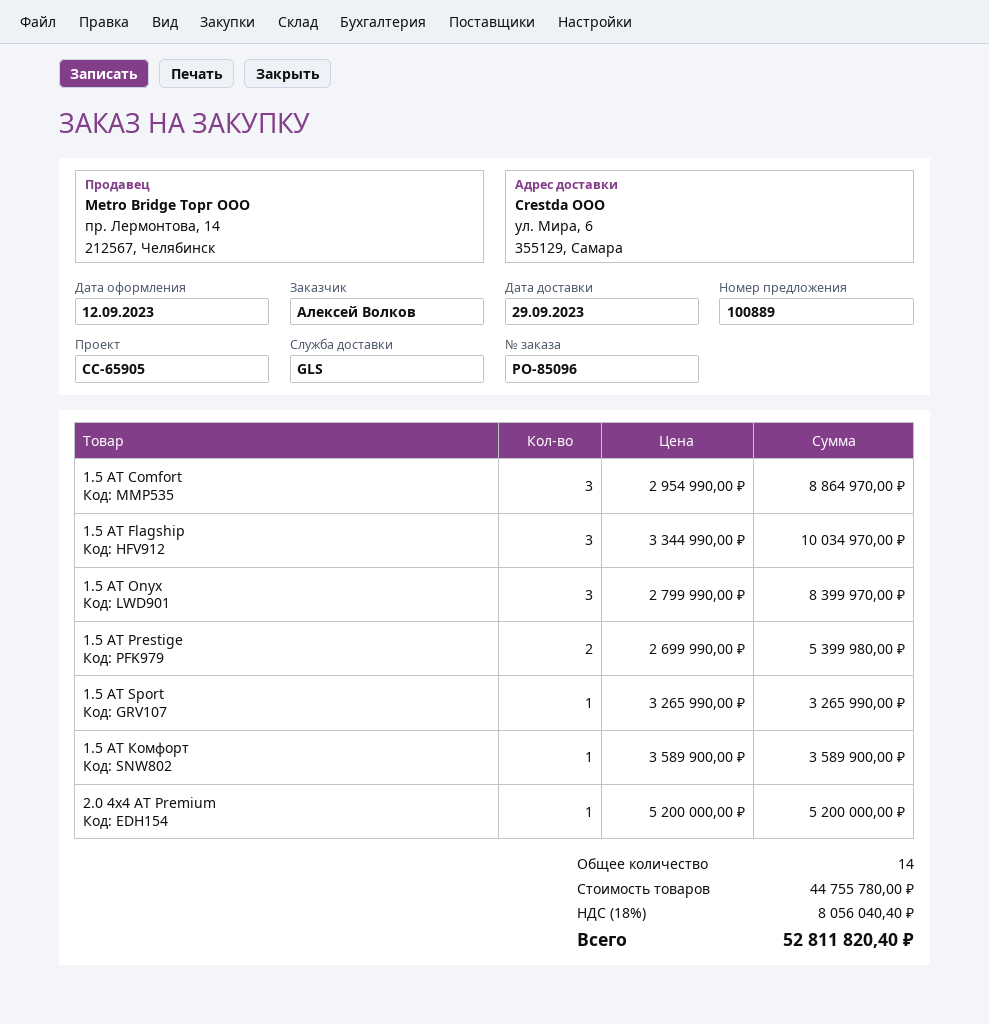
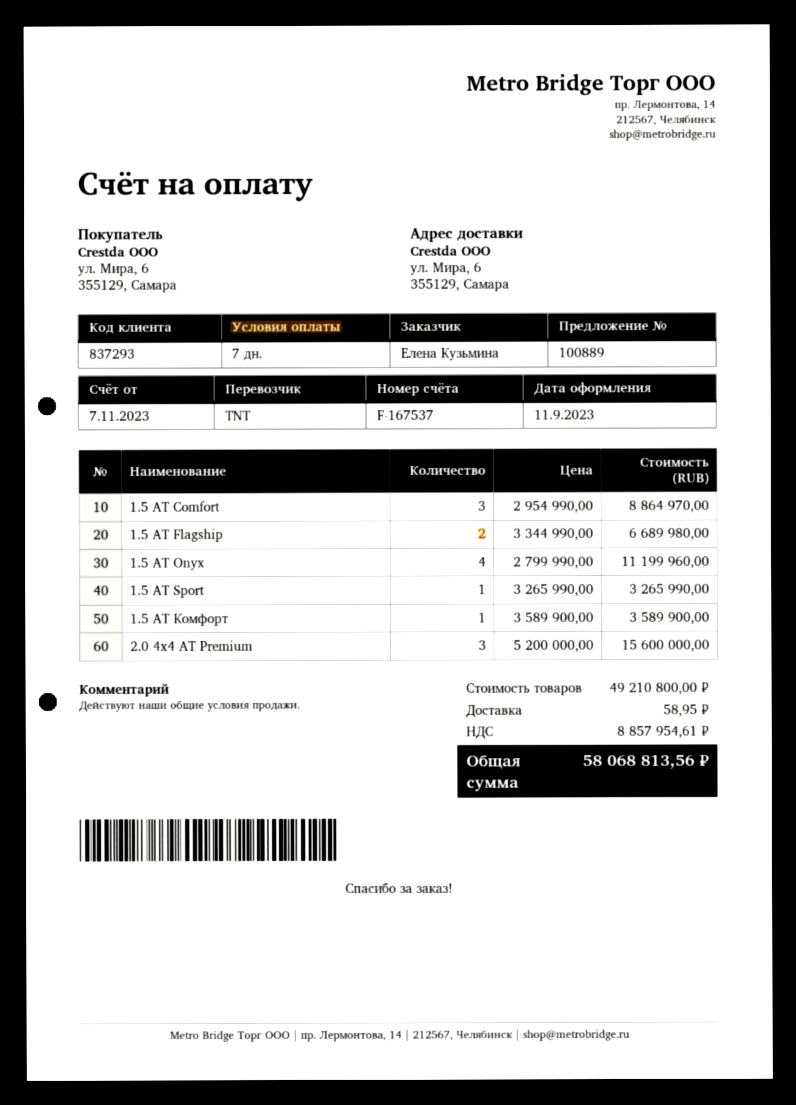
order date: 2023-09-12 -> 2023-09-11
ordered by: Алексей Волков -> Елена Кузьмина
shipping method: GLS -> TNT
1.5 AT Flagship: 3 x 3344990.00 = 10034970.00 -> 2 x 3344990.00 = 6689980.00
1.5 AT Onyx: 3 x 2799990.00 = 8399970.00 -> 4 x 2799990.00 = 11199960.00
1.5 AT Prestige: 2 x 2699990.00 = 5399980.00 -> none
2.0 4x4 AT Premium: 1 x 5200000.00 = 5200000.00 -> 3 x 5200000.00 = 15600000.00
subtotal: 44755780.00 -> 49210800.00
shipping: none -> 58.95
tax: 8056040.40 -> 8857954.61
total: 52811820.40 -> 58068813.56

